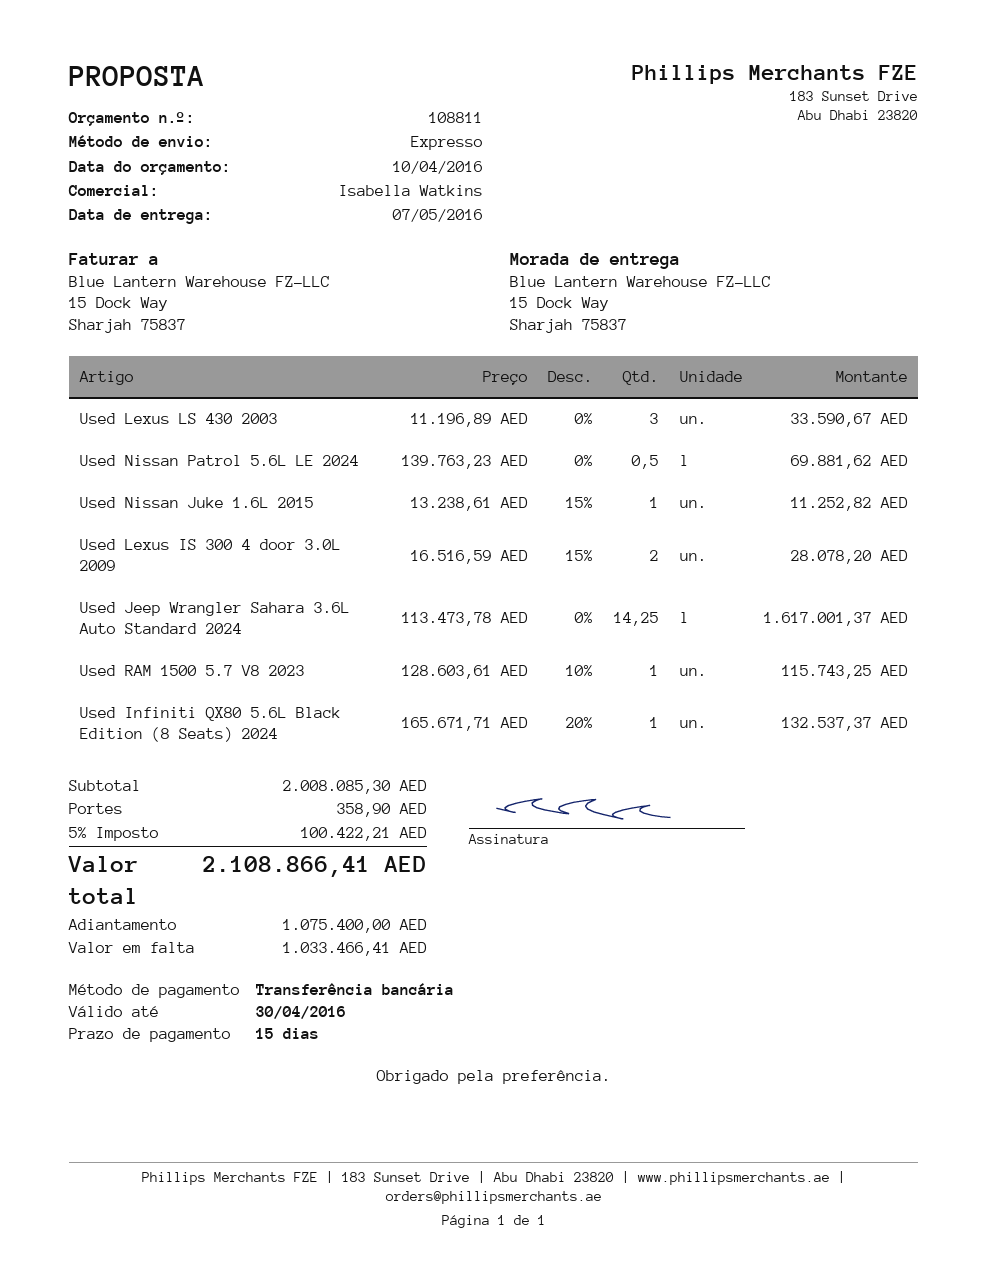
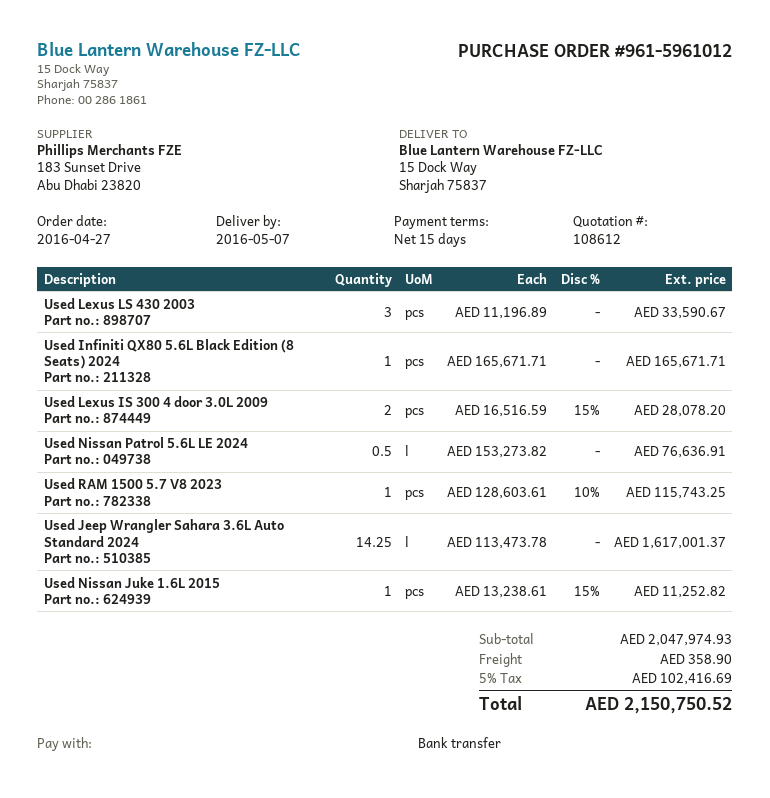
quote number: 108811 -> 108612
Used Nissan Patrol 5.6L LE 2024: 0.5 x 139763.23 = 69881.62 -> 0.5 x 153273.82 = 76636.91
Used Infiniti QX80 5.6L Black Edition (8 Seats) 2024: 1 x 165671.71 - 20% = 132537.37 -> 1 x 165671.71 = 165671.71
subtotal: 2008085.30 -> 2047974.93
tax: 5% = 100422.21 -> 5% = 102416.69
total: 2108866.41 -> 2150750.52

